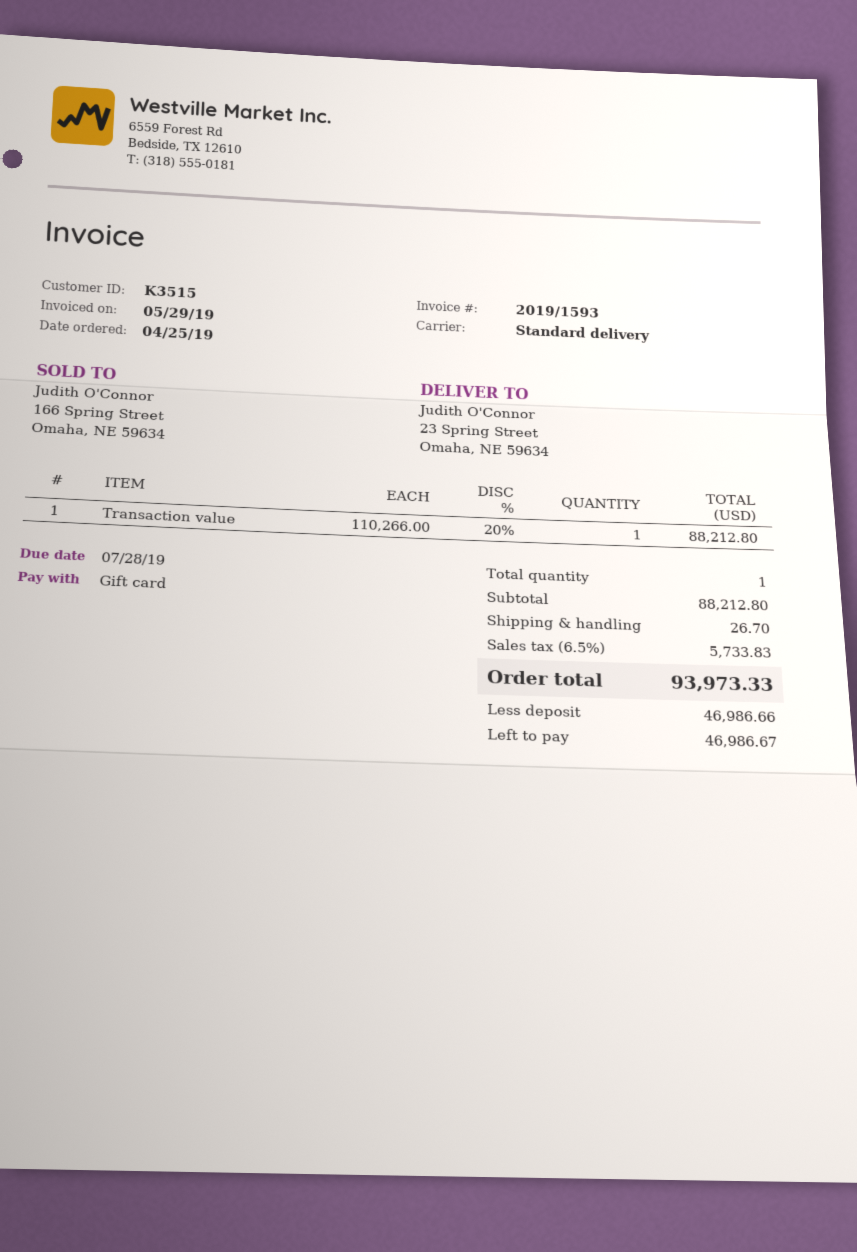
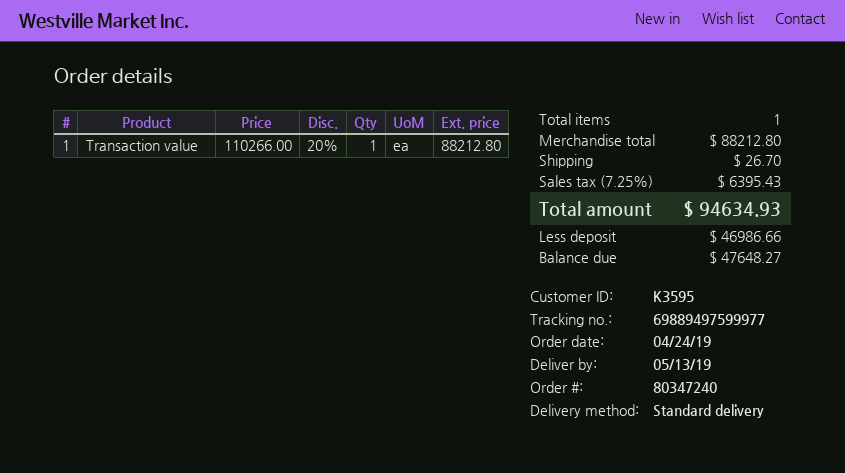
order date: 2019-04-25 -> 2019-04-24
customer number: K3515 -> K3595
tax: 6.5% = 5733.83 -> 7.25% = 6395.43
total: 93973.33 -> 94634.93
balance: 46986.67 -> 47648.27

